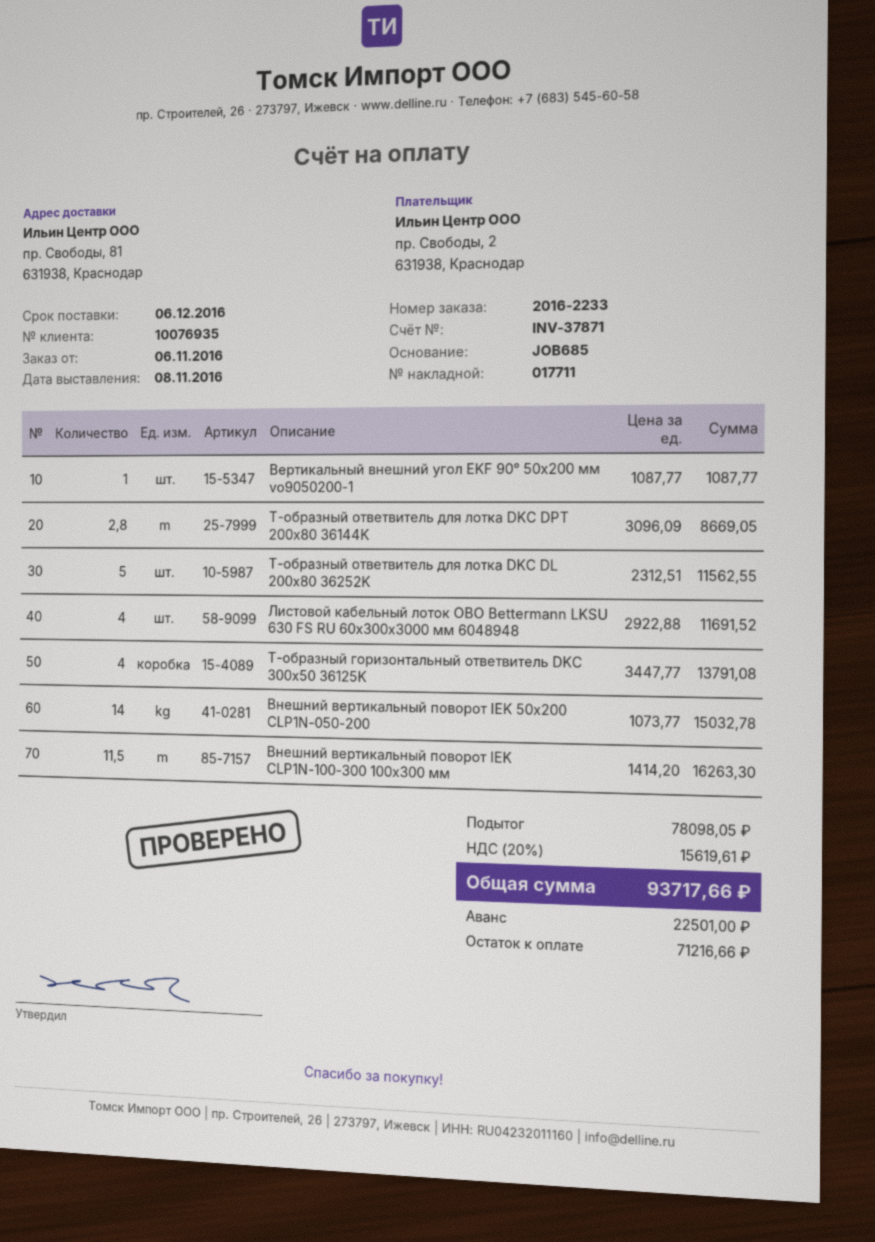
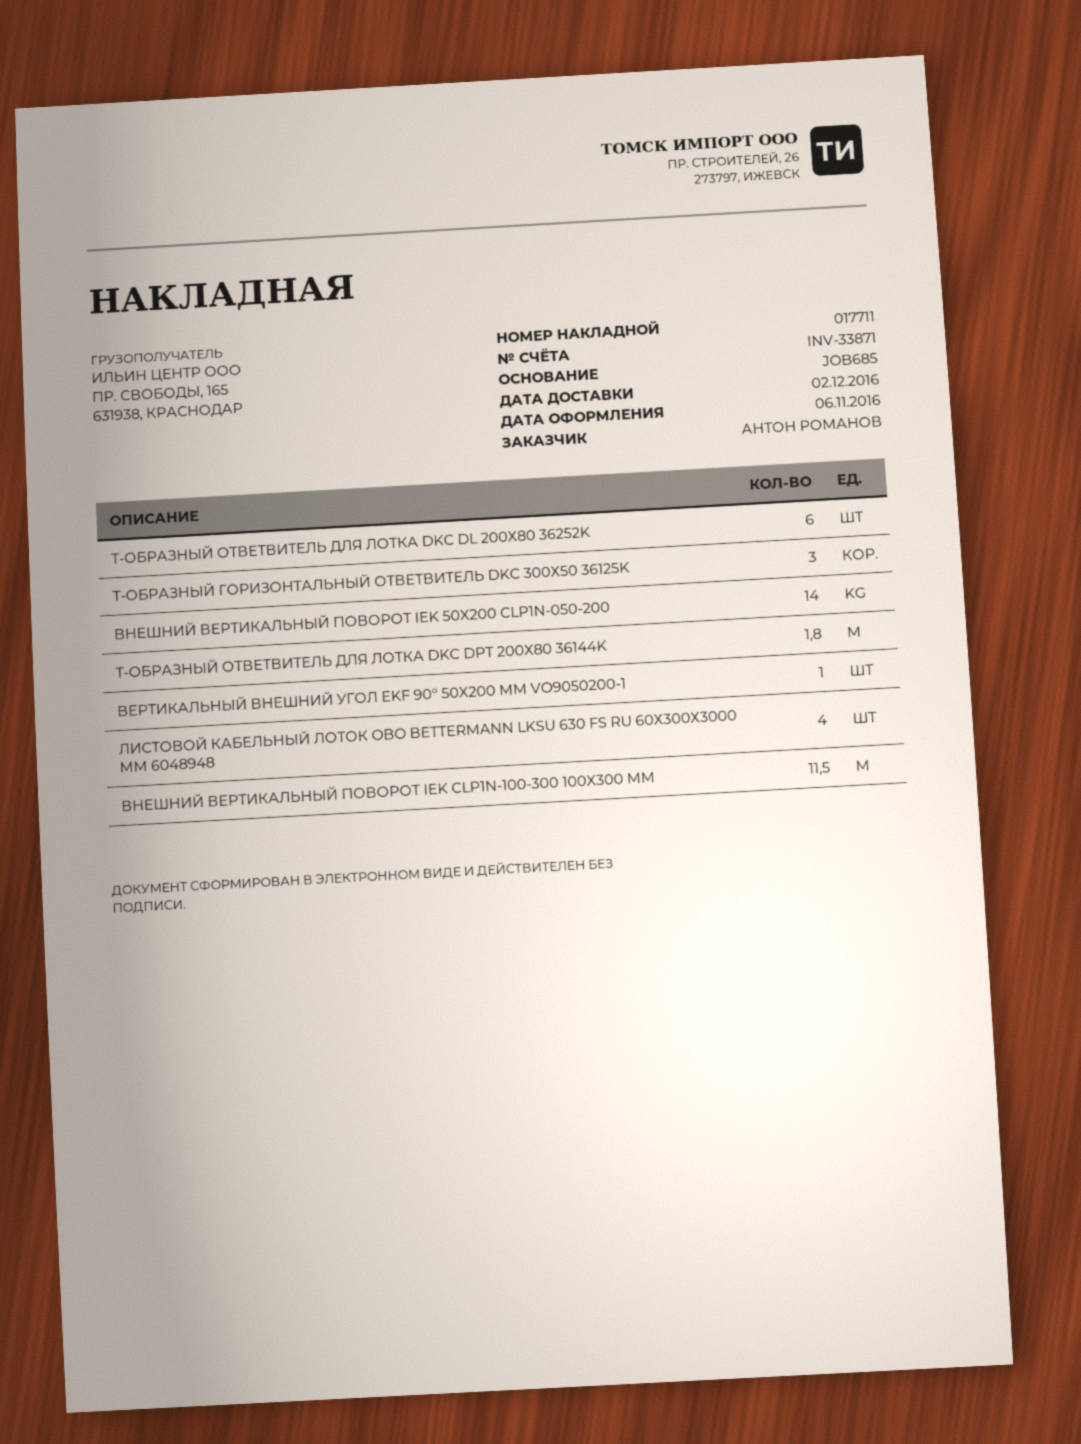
delivery date: 2016-12-06 -> 2016-12-02
invoice number: INV-37871 -> INV-33871
ship to: пр. Свободы, 81, 631938, Краснодар -> ПР. СВОБОДЫ, 165, 631938, КРАСНОДАР
Т-образный ответвитель для лотка DKC DPT 200х80 36144K: 2.8 -> 1.8
Т-образный ответвитель для лотка DKC DL 200х80 36252K: 5 -> 6
Т-образный горизонтальный ответвитель DKC 300х50 36125K: 4 -> 3

